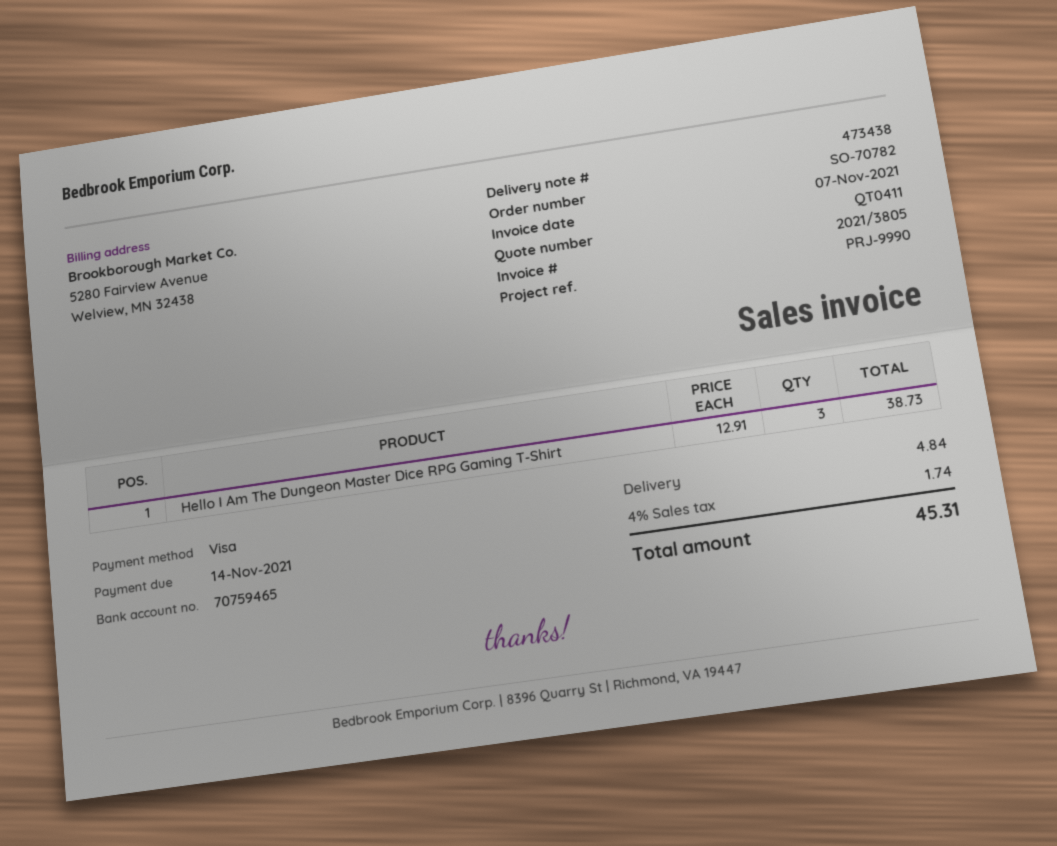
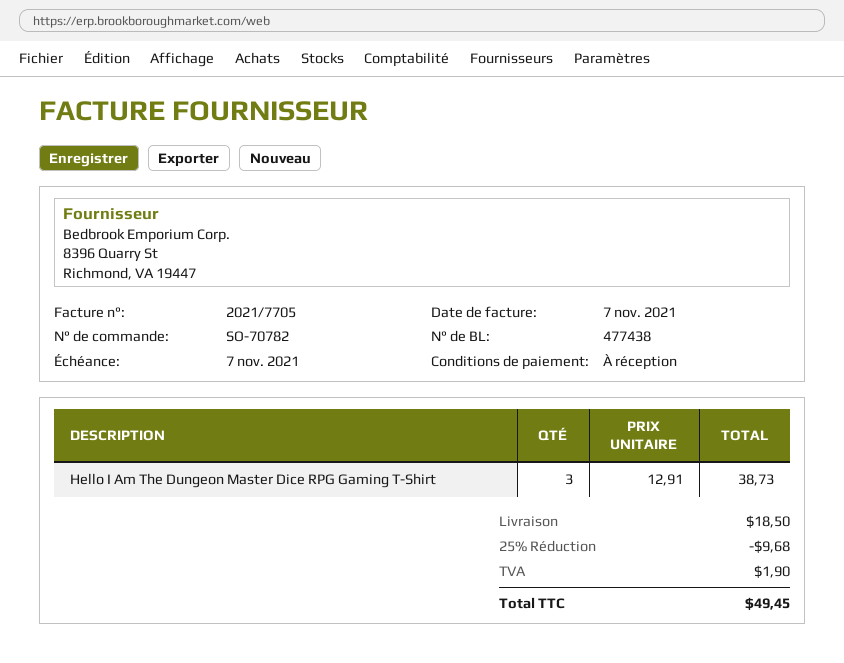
delivery note number: 473438 -> 477438
invoice number: 2021/3805 -> 2021/7705
due date: 2021-11-14 -> 2021-11-07
discount: none -> 25% = 9.68
shipping: 4.84 -> 18.50
tax: 1.74 -> 1.90
total: 45.31 -> 49.45

